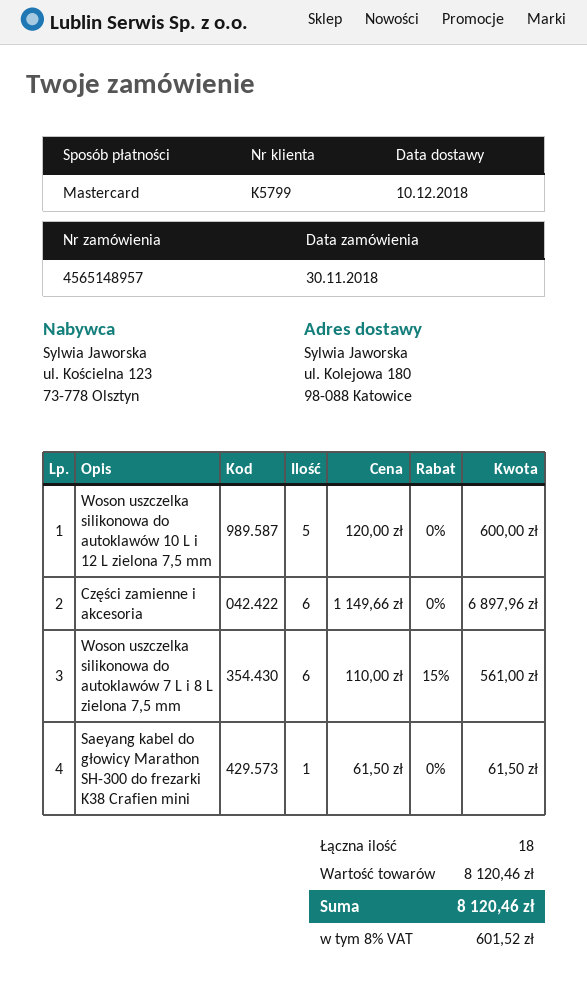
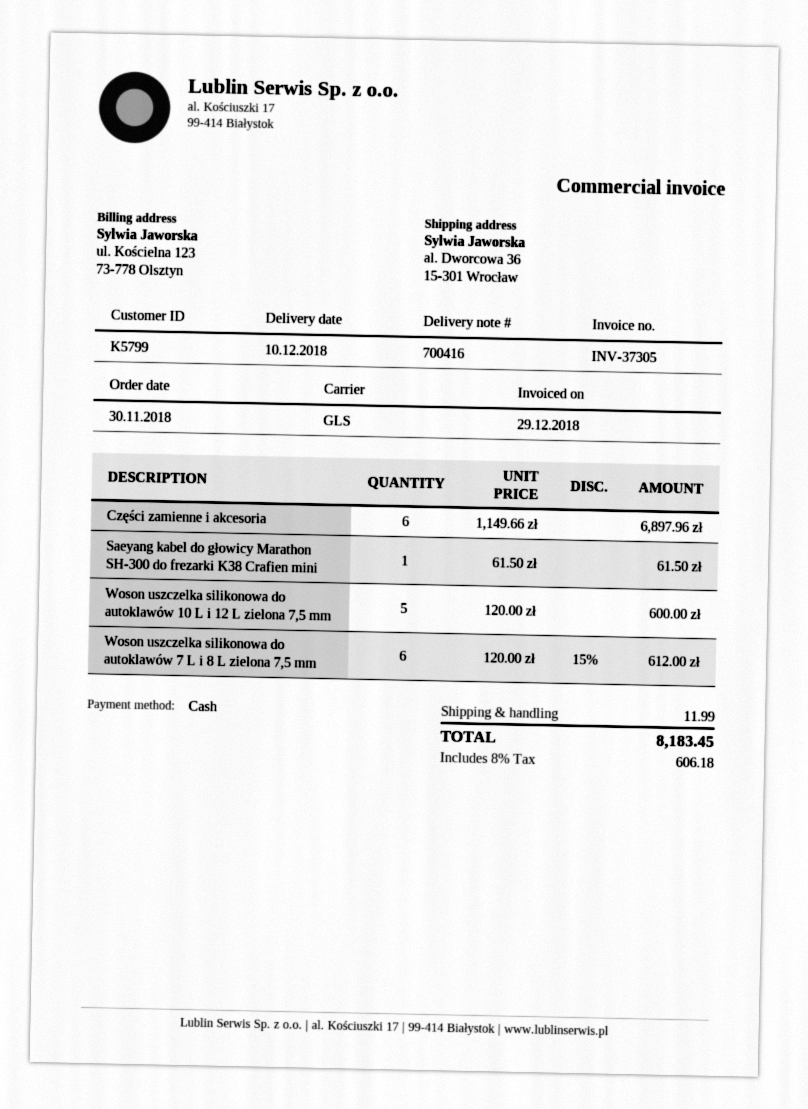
payment method: Mastercard -> cash
ship to: ul. Kolejowa 180, 98-088 Katowice -> al. Dworcowa 36, 15-301 Wrocław
Woson uszczelka silikonowa do autoklawów 7 L i 8 L zielona 7,5 mm: 6 x 110.00 - 15% = 561.00 -> 6 x 120.00 - 15% = 612.00
shipping: none -> 11.99
tax: 8% = 601.52 -> 8% = 606.18
total: 8120.46 -> 8183.45

